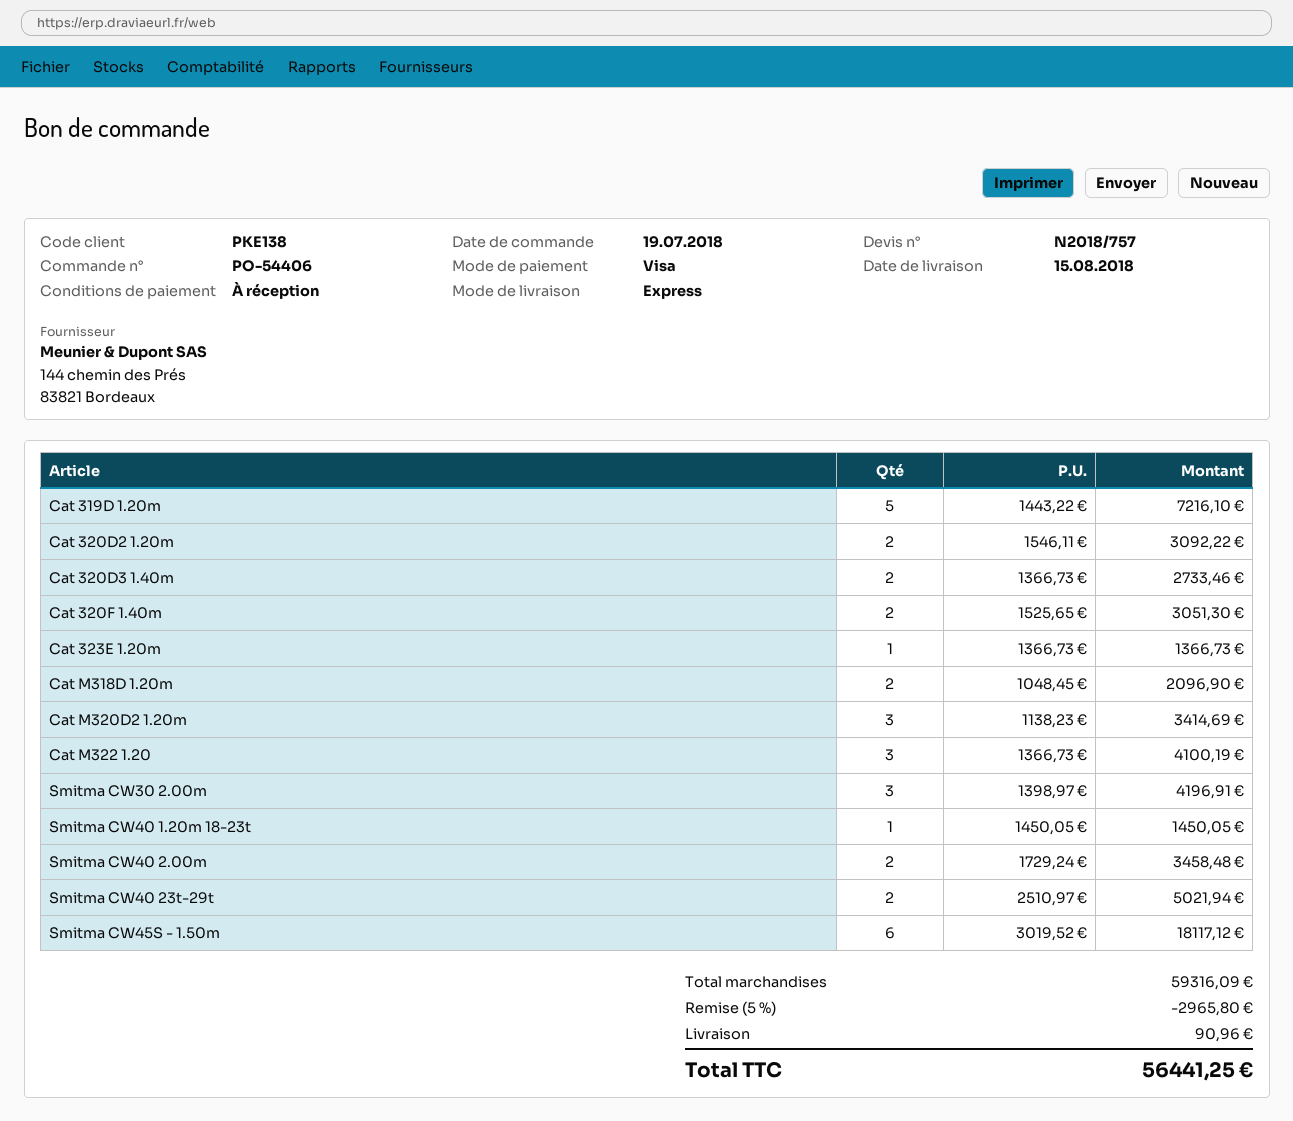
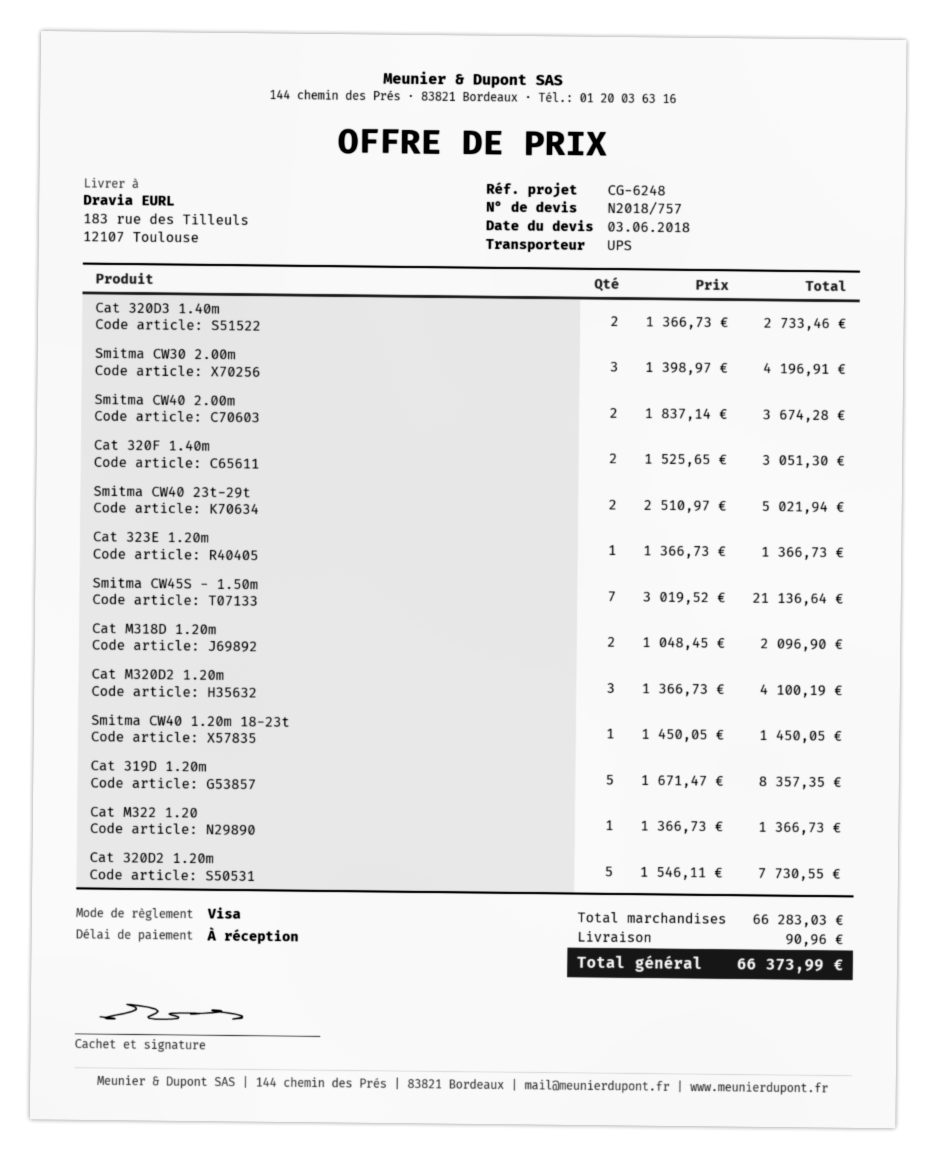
shipping method: express -> UPS
Cat 319D 1.20m: 5 x 1443.22 = 7216.10 -> 5 x 1671.47 = 8357.35
Cat 320D2 1.20m: 2 x 1546.11 = 3092.22 -> 5 x 1546.11 = 7730.55
Cat M320D2 1.20m: 3 x 1138.23 = 3414.69 -> 3 x 1366.73 = 4100.19
Cat M322 1.20: 3 x 1366.73 = 4100.19 -> 1 x 1366.73 = 1366.73
Smitma CW40 2.00m: 2 x 1729.24 = 3458.48 -> 2 x 1837.14 = 3674.28
Smitma CW45S - 1.50m: 6 x 3019.52 = 18117.12 -> 7 x 3019.52 = 21136.64
subtotal: 59316.09 -> 66283.03
discount: 5% = 2965.80 -> none
total: 56441.25 -> 66373.99

